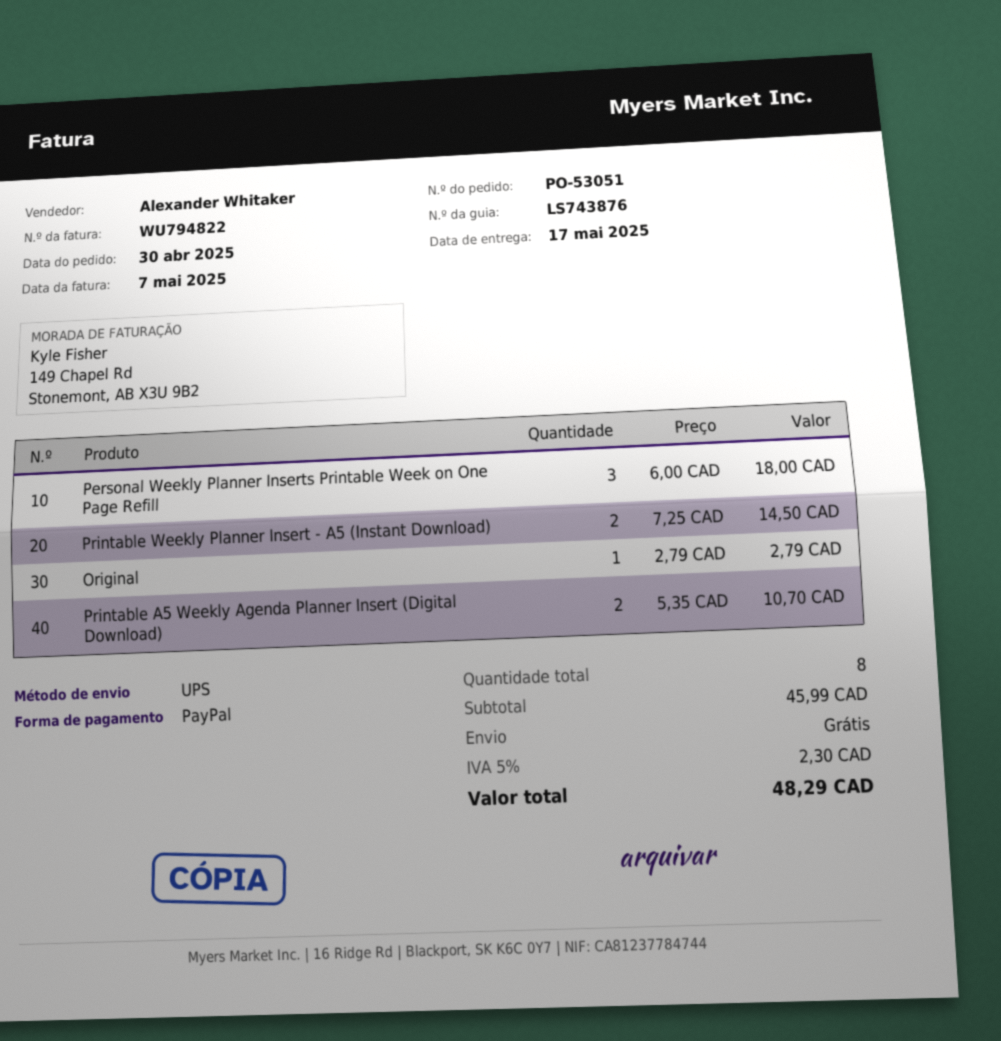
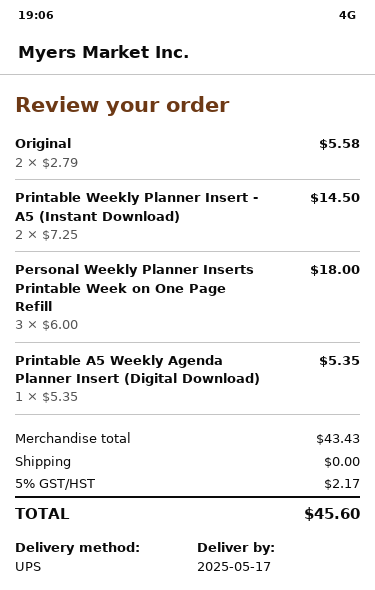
Original: 1 x 2.79 = 2.79 -> 2 x 2.79 = 5.58
Printable A5 Weekly Agenda Planner Insert (Digital Download): 2 x 5.35 = 10.70 -> 1 x 5.35 = 5.35
subtotal: 45.99 -> 43.43
tax: 5% = 2.30 -> 5% = 2.17
total: 48.29 -> 45.60

